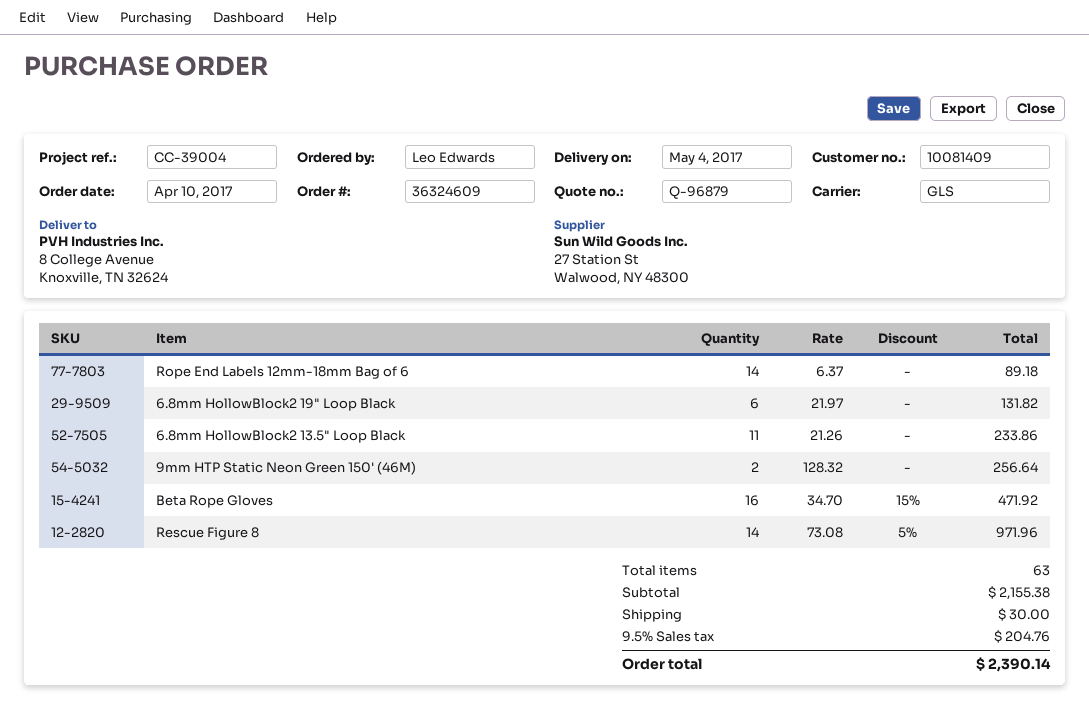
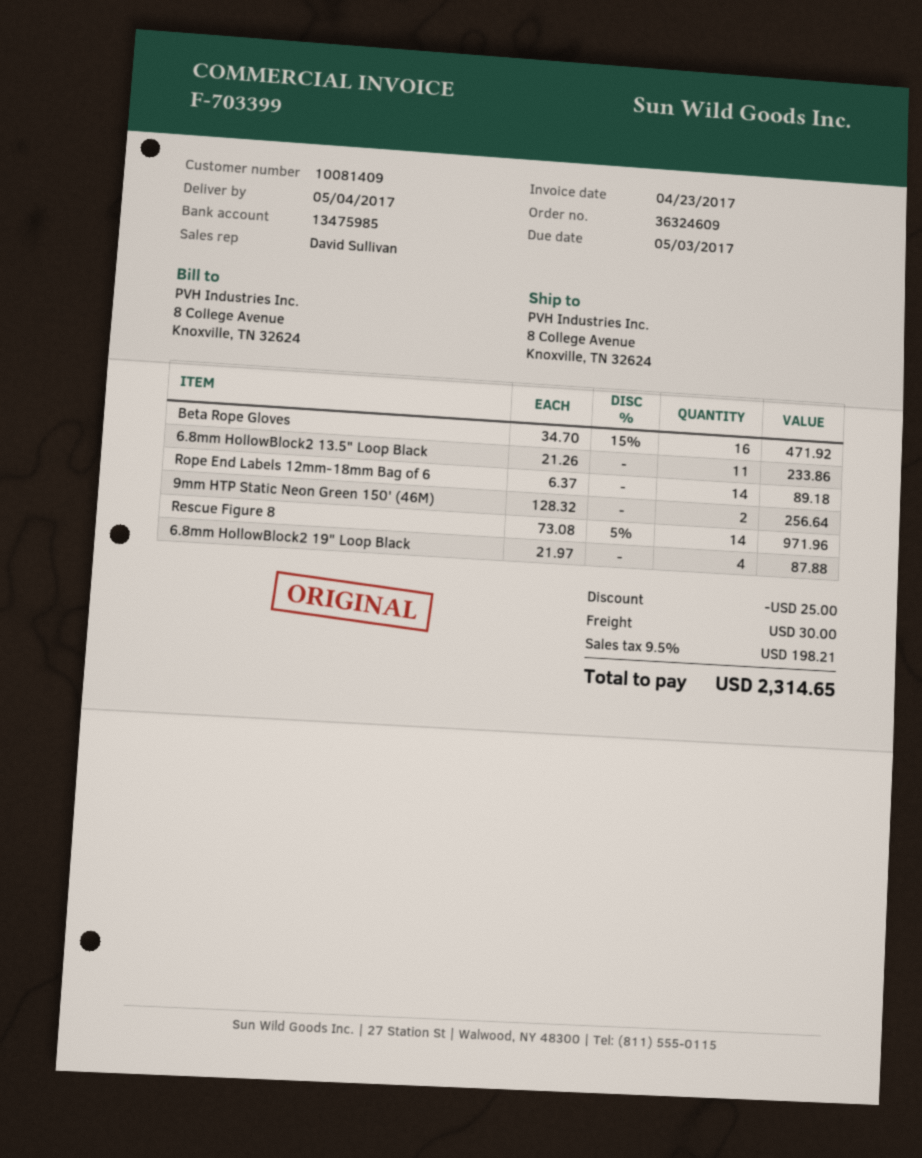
6.8mm HollowBlock2 19" Loop Black: 6 x 21.97 = 131.82 -> 4 x 21.97 = 87.88
discount: none -> 25.00
tax: 9.5% = 204.76 -> 9.5% = 198.21
total: 2390.14 -> 2314.65

